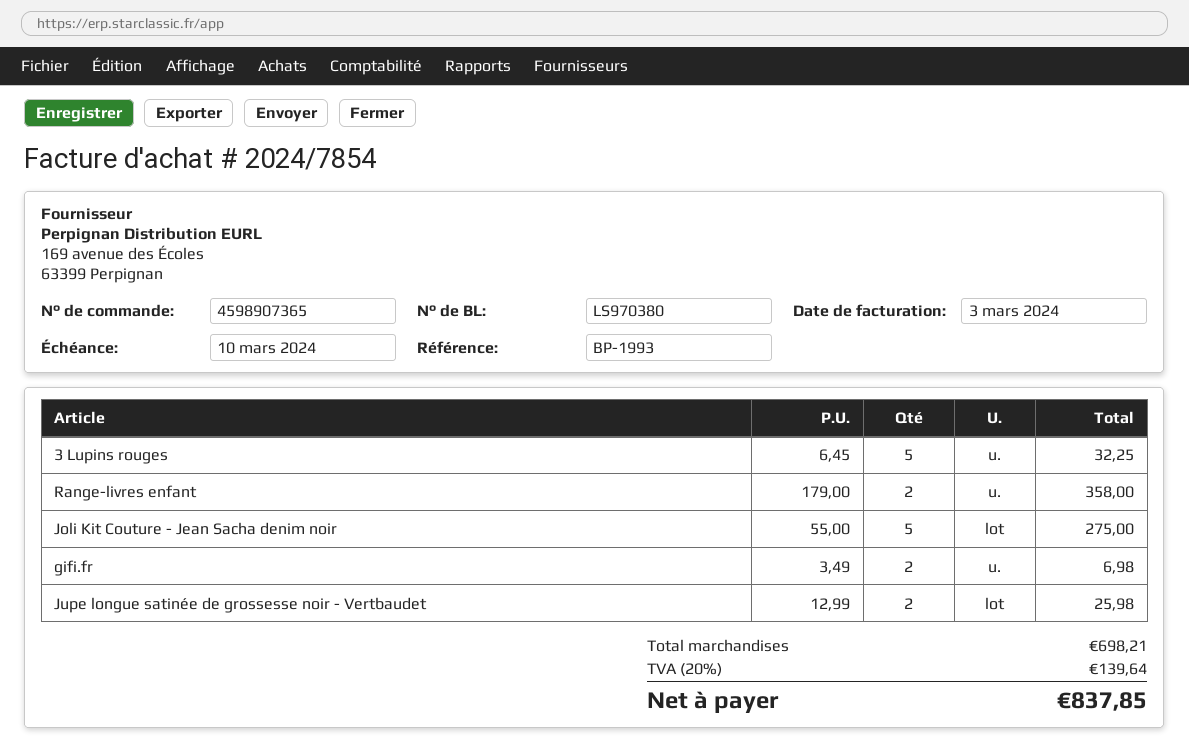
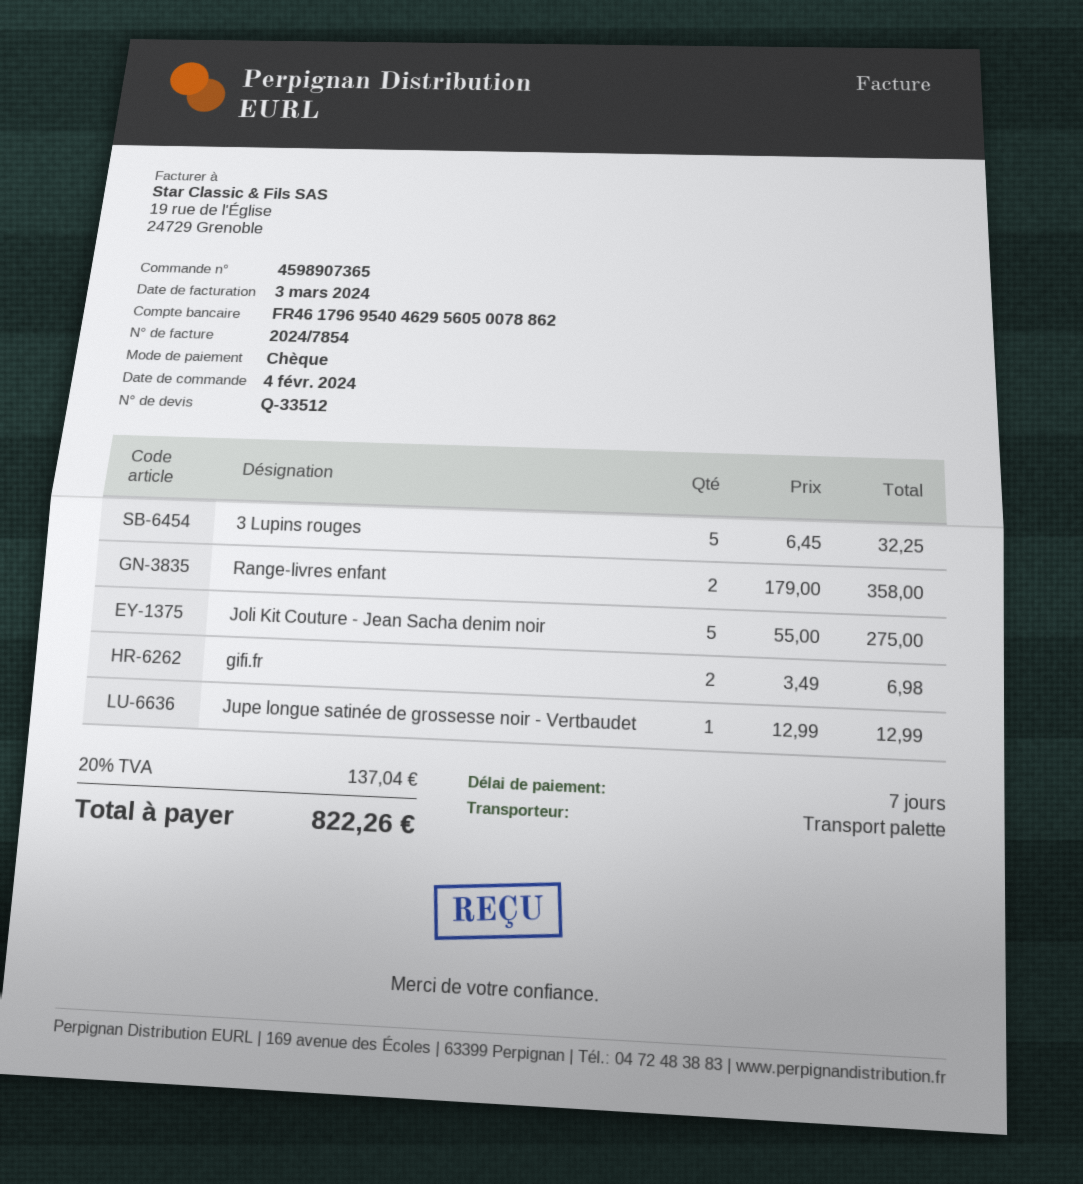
Jupe longue satinée de grossesse noir - Vertbaudet: 2 x 12.99 = 25.98 -> 1 x 12.99 = 12.99
tax: 20% = 139.64 -> 20% = 137.04
total: 837.85 -> 822.26

